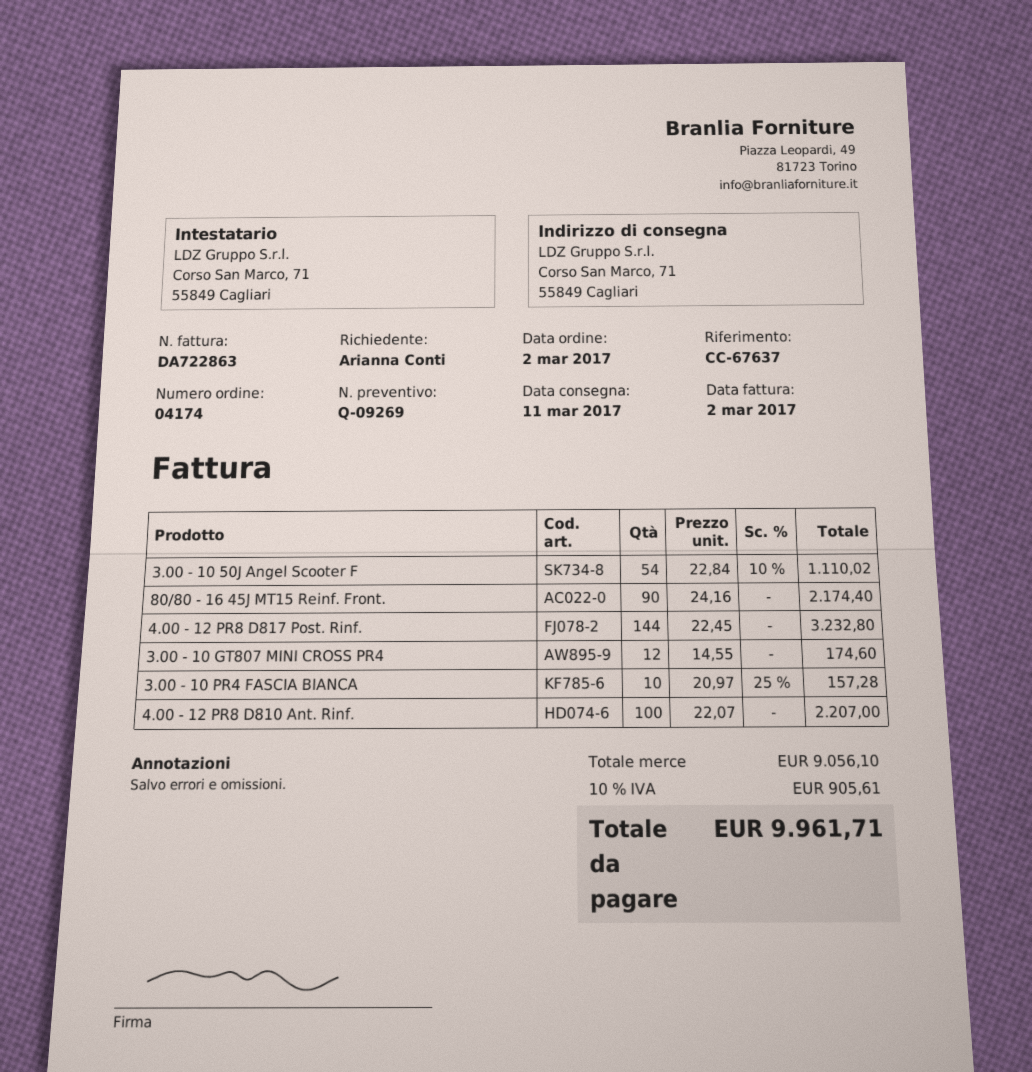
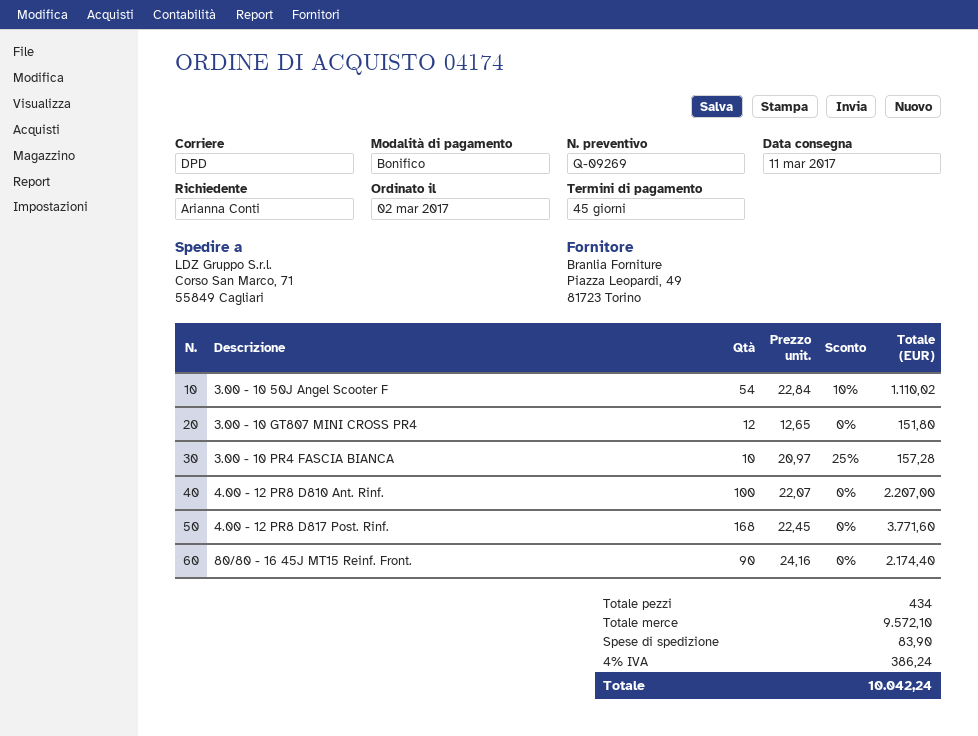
4.00 - 12 PR8 D817 Post. Rinf.: 144 x 22.45 = 3232.80 -> 168 x 22.45 = 3771.60
3.00 - 10 GT807 MINI CROSS PR4: 12 x 14.55 = 174.60 -> 12 x 12.65 = 151.80
subtotal: 9056.10 -> 9572.10
shipping: none -> 83.90
tax: 10% = 905.61 -> 4% = 386.24
total: 9961.71 -> 10042.24

